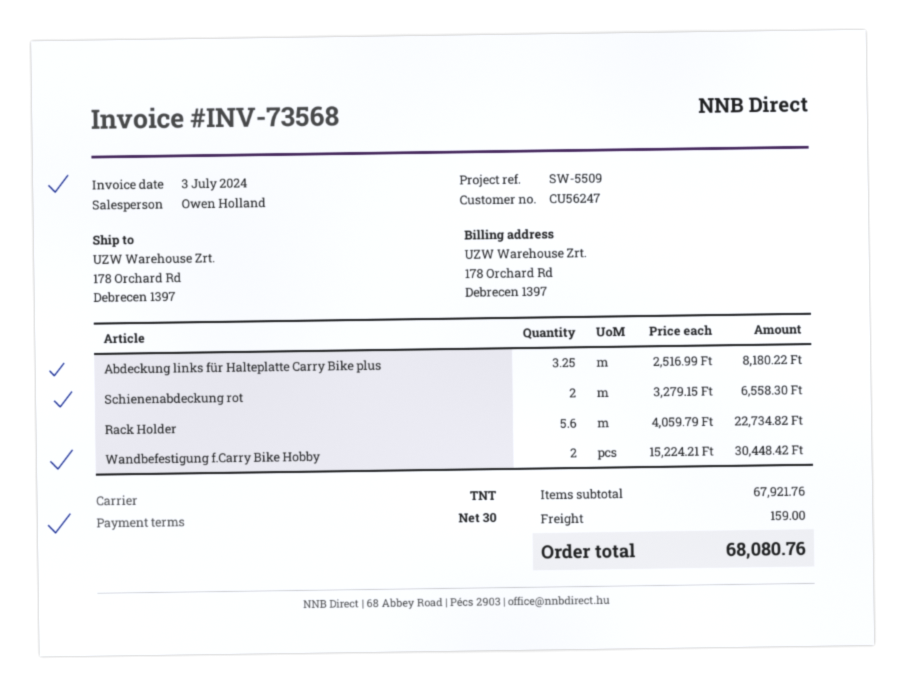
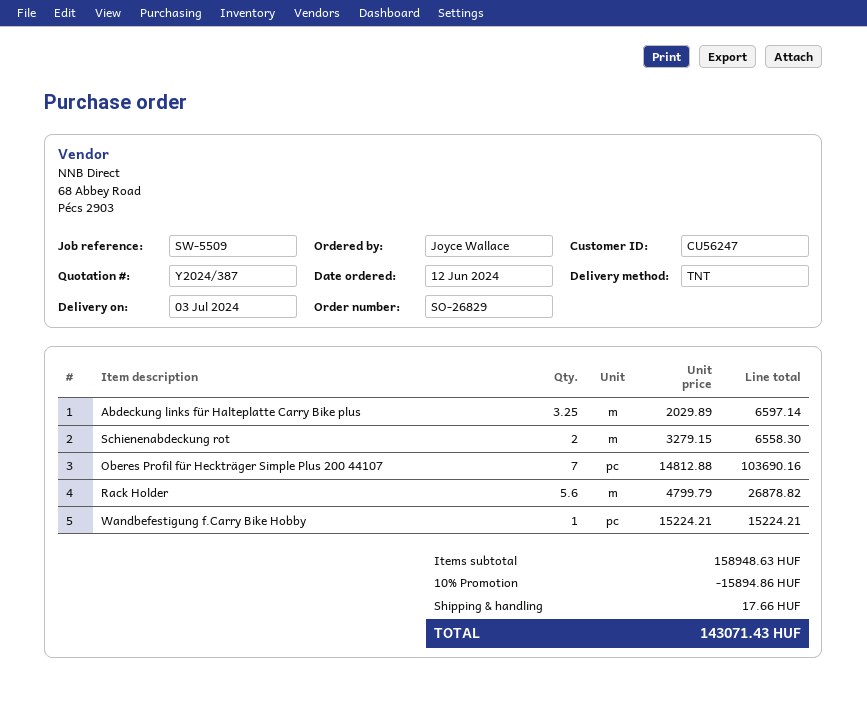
Abdeckung links für Halteplatte Carry Bike plus: 3.25 x 2516.99 = 8180.22 -> 3.25 x 2029.89 = 6597.14
Rack Holder: 5.6 x 4059.79 = 22734.82 -> 5.6 x 4799.79 = 26878.82
Wandbefestigung f.Carry Bike Hobby: 2 x 15224.21 = 30448.42 -> 1 x 15224.21 = 15224.21
Oberes Profil für Heckträger Simple Plus 200 44107: none -> 7 x 14812.88 = 103690.16
subtotal: 67921.76 -> 158948.63
discount: none -> 10% = 15894.86
shipping: 159.00 -> 17.66
total: 68080.76 -> 143071.43

